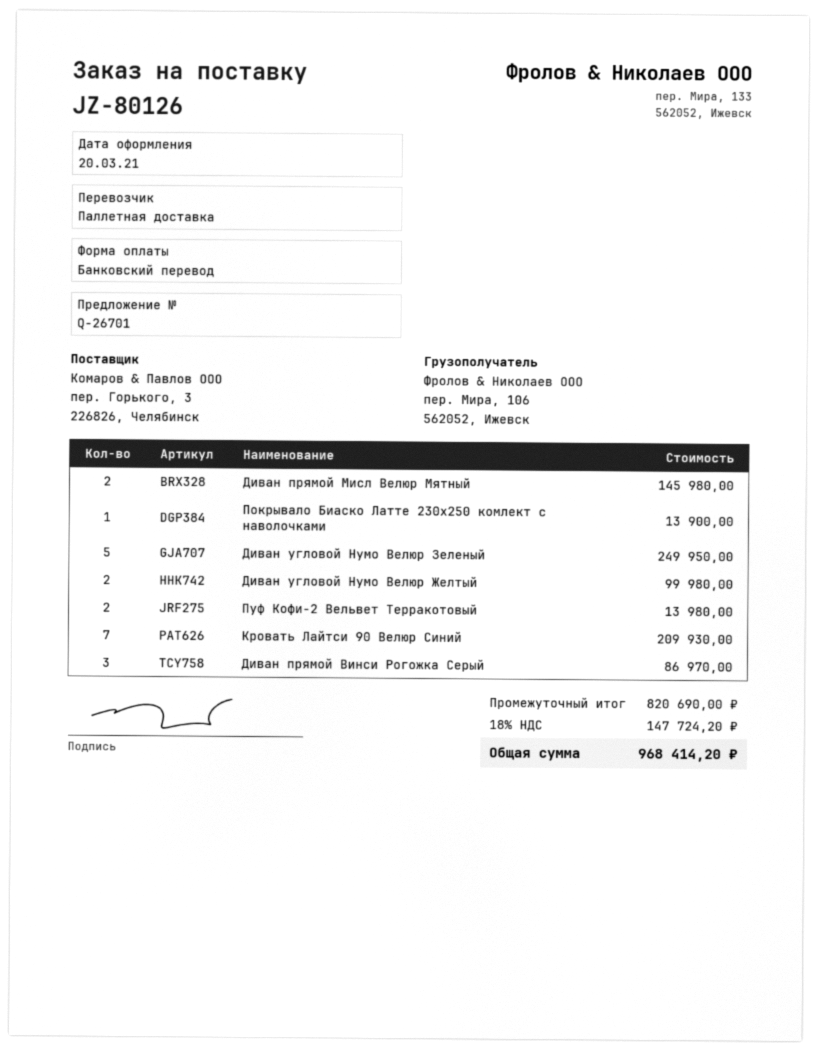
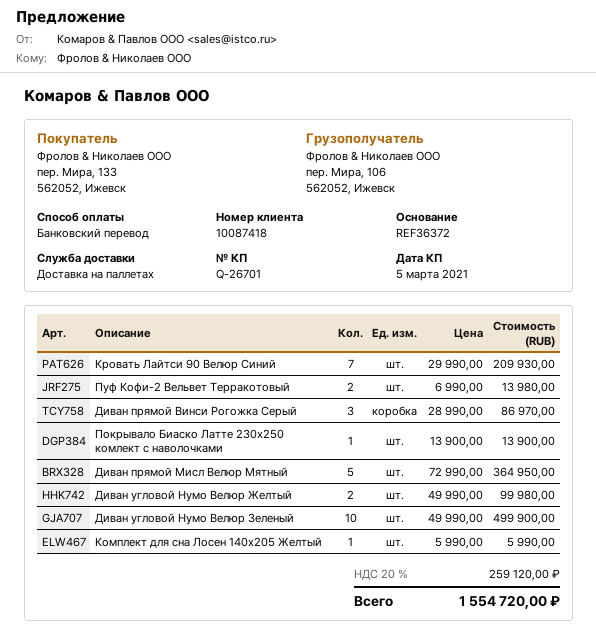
Диван прямой Мисл Велюр Мятный: 2 for 145980.00 -> 5 for 364950.00
Диван угловой Нумо Велюр Зеленый: 5 for 249950.00 -> 10 for 499900.00
Комплект для сна Лосен 140x205 Желтый: none -> 1 for 5990.00
tax: 18% = 147724.20 -> 20% = 259120.00
total: 968414.20 -> 1554720.00

